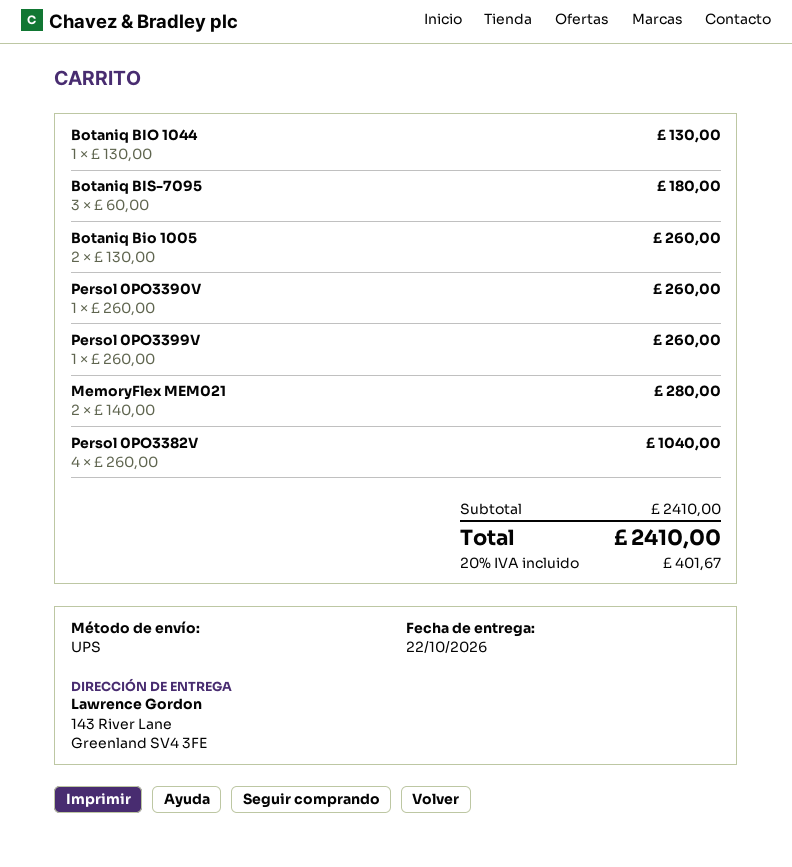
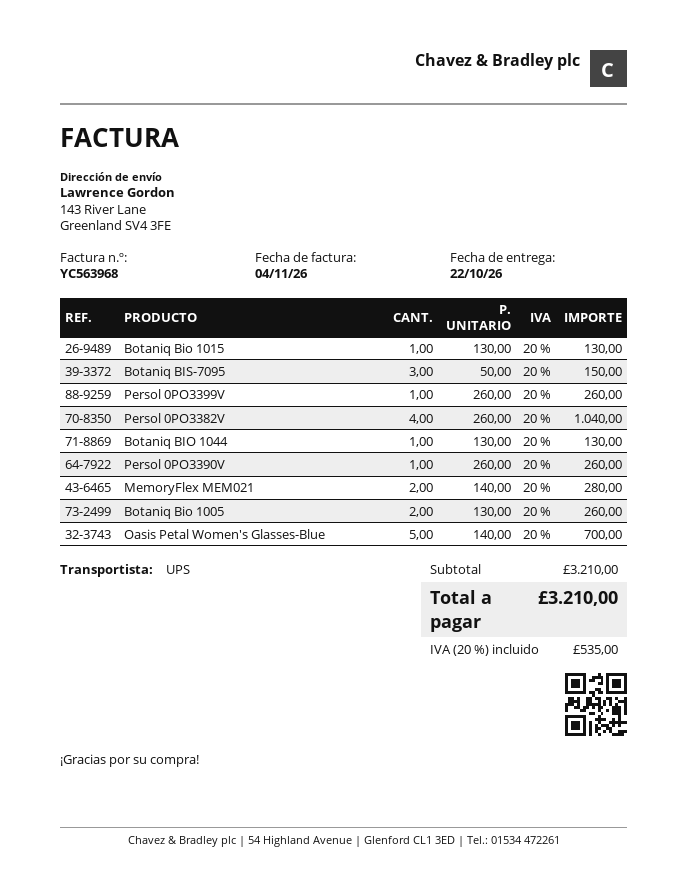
Botaniq BIS-7095: 3 x 60.00 = 180.00 -> 3 x 50.00 = 150.00
Botaniq Bio 1015: none -> 1 x 130.00 = 130.00
Oasis Petal Women's Glasses-Blue: none -> 5 x 140.00 = 700.00
subtotal: 2410.00 -> 3210.00
tax: 20% = 401.67 -> 20% = 535.00
total: 2410.00 -> 3210.00

